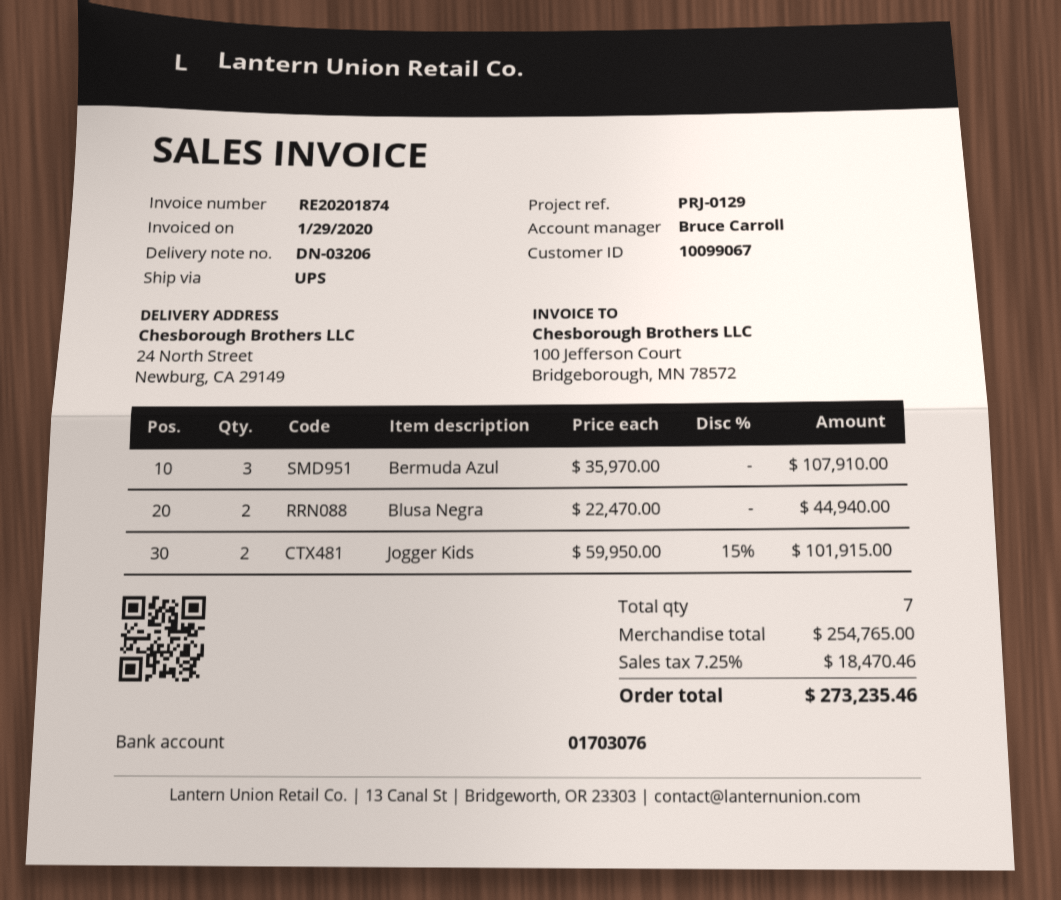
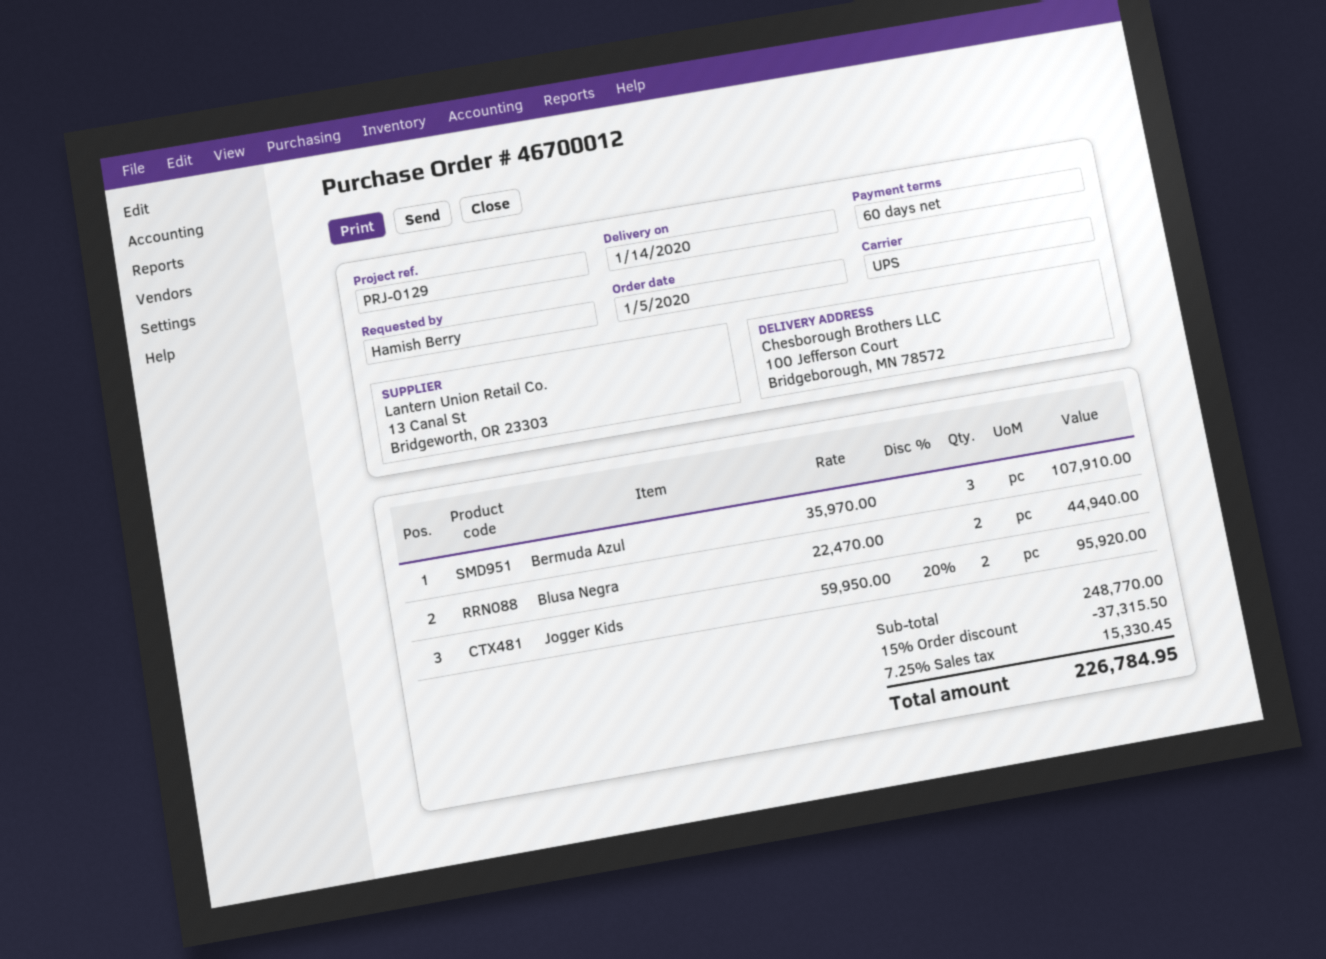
ship to: 24 North Street, Newburg, CA 29149 -> 100 Jefferson Court, Bridgeborough, MN 78572
Jogger Kids: 2 x 59950.00 - 15% = 101915.00 -> 2 x 59950.00 - 20% = 95920.00
subtotal: 254765.00 -> 248770.00
discount: none -> 15% = 37315.50
tax: 7.25% = 18470.46 -> 7.25% = 15330.45
total: 273235.46 -> 226784.95

